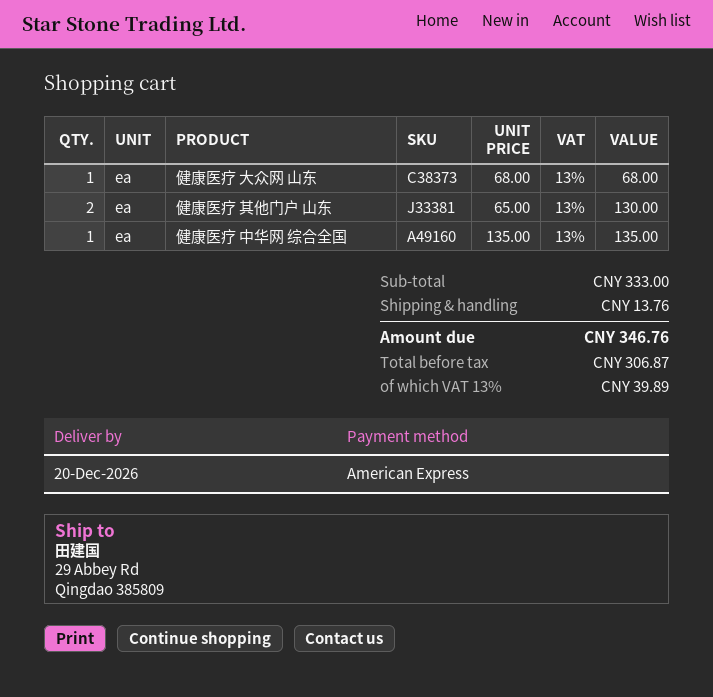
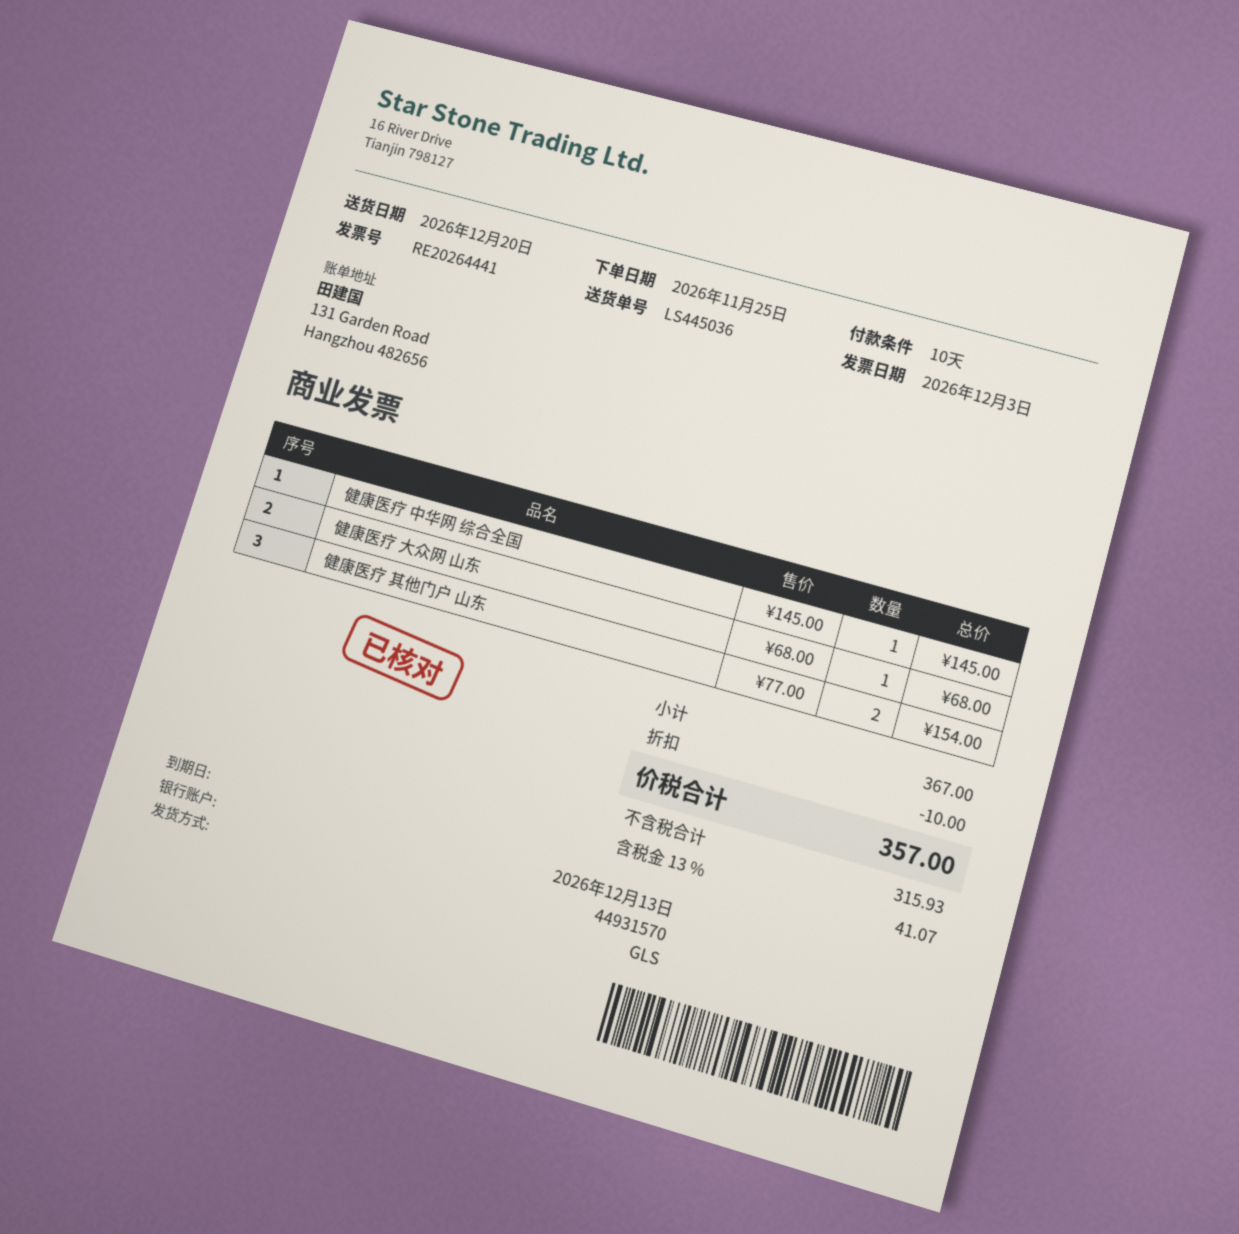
健康医疗 其他门户 山东: 2 x 65.00 = 130.00 -> 2 x 77.00 = 154.00
健康医疗 中华网 综合全国: 1 x 135.00 = 135.00 -> 1 x 145.00 = 145.00
subtotal: 333.00 -> 367.00
discount: none -> 10.00
shipping: 13.76 -> none
net: 306.87 -> 315.93
tax: 13% = 39.89 -> 13% = 41.07
total: 346.76 -> 357.00

